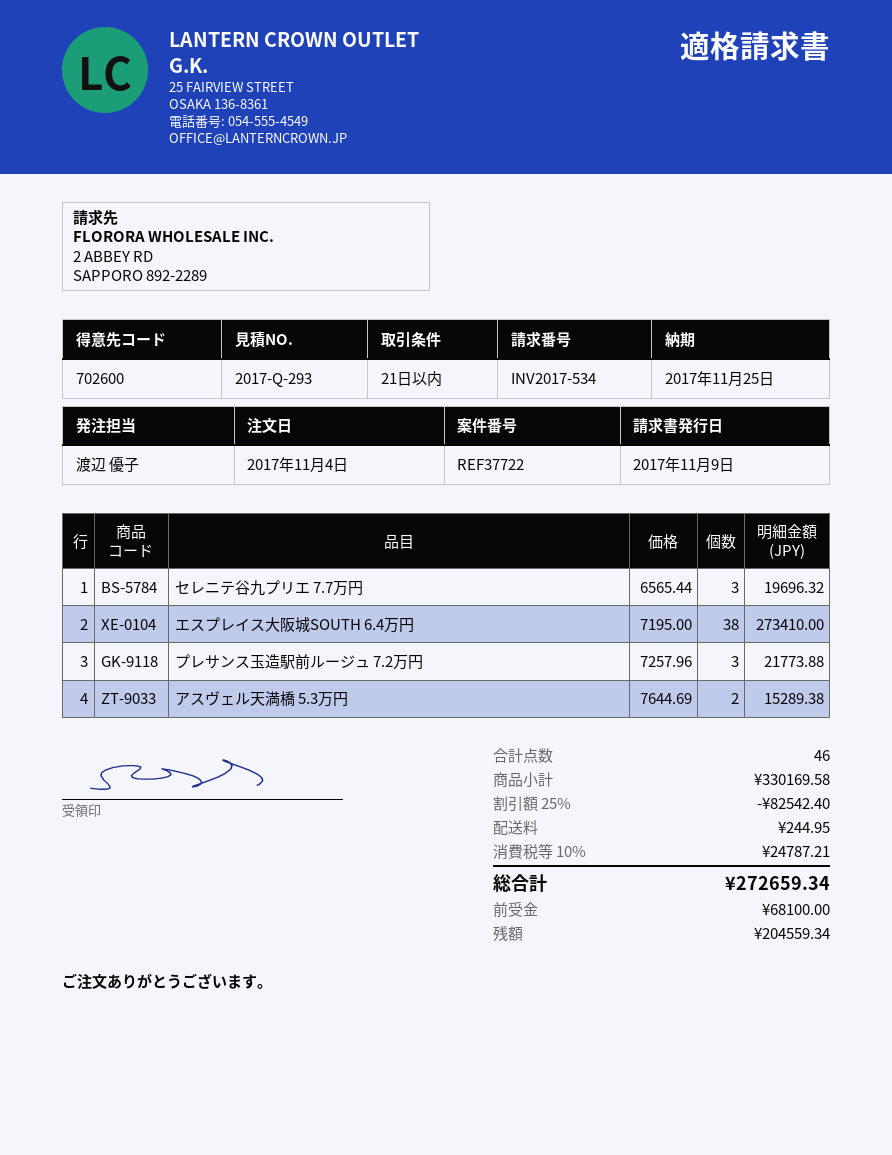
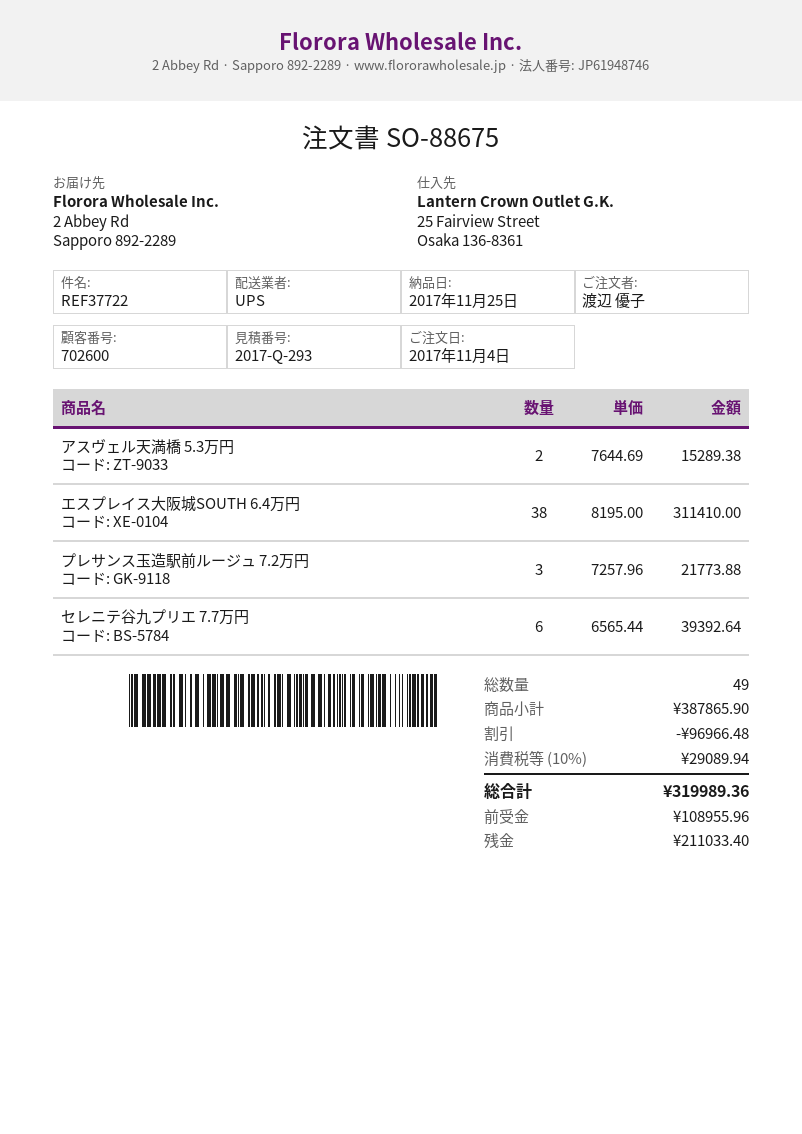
セレニテ谷九プリエ 7.7万円: 3 x 6565.44 = 19696.32 -> 6 x 6565.44 = 39392.64
エスプレイス大阪城SOUTH 6.4万円: 38 x 7195.00 = 273410.00 -> 38 x 8195.00 = 311410.00
total quantity: 46 -> 49
subtotal: 330169.58 -> 387865.90
discount: 82542.40 -> 96966.48
shipping: 244.95 -> none
tax: 10% = 24787.21 -> 10% = 29089.94
total: 272659.34 -> 319989.36
deposit: 68100.00 -> 108955.96
balance: 204559.34 -> 211033.40

